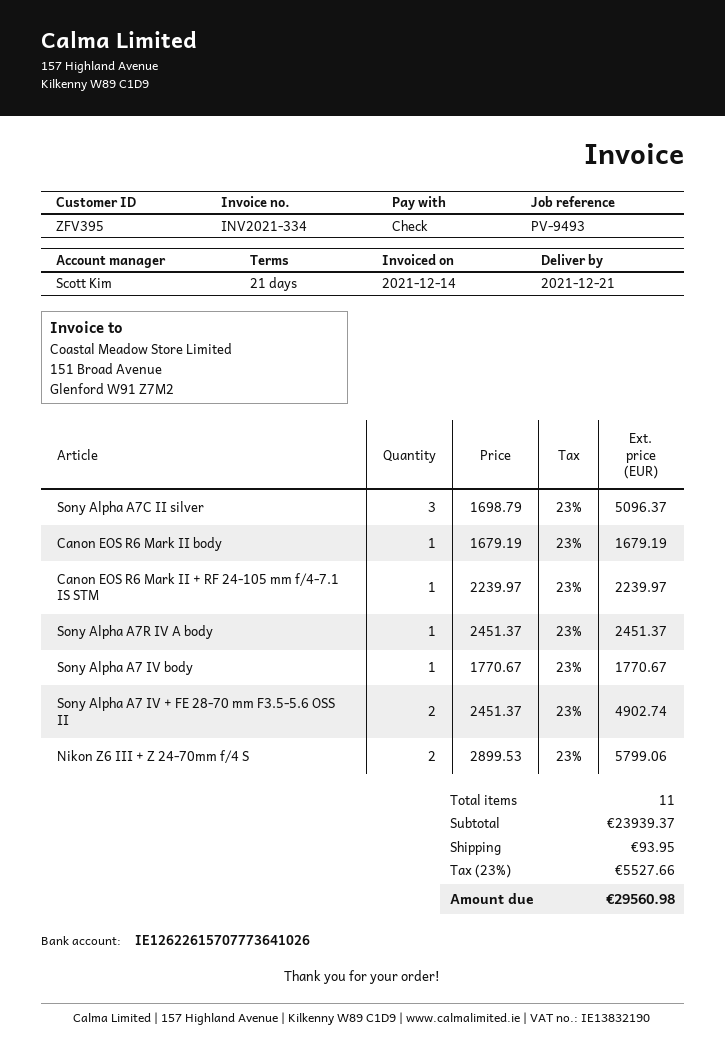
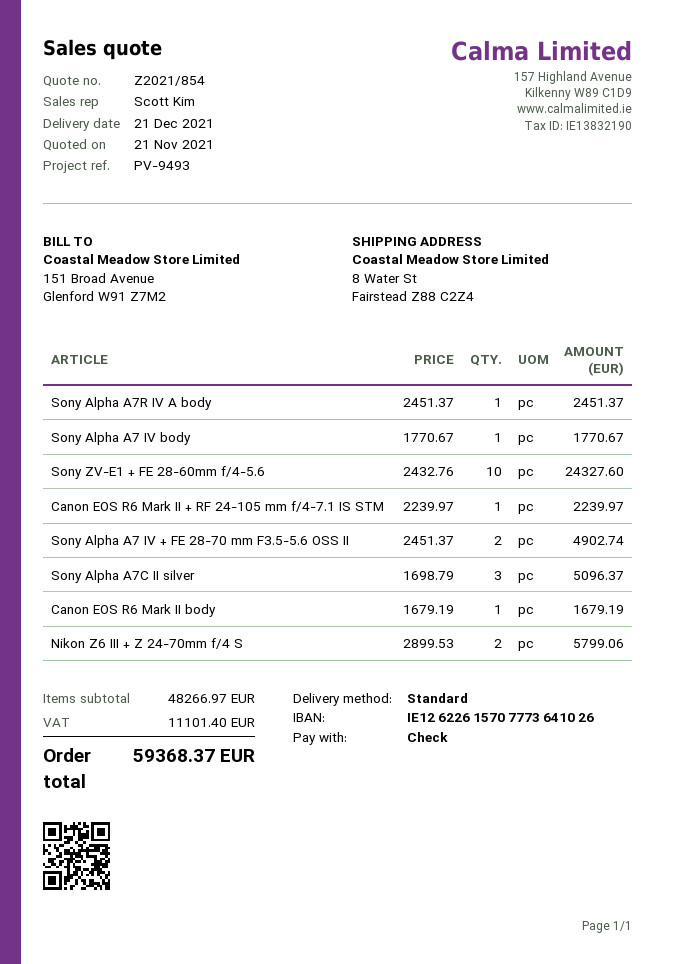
Sony ZV-E1 + FE 28-60mm f/4-5.6: none -> 10 x 2432.76 = 24327.60
subtotal: 23939.37 -> 48266.97
shipping: 93.95 -> none
tax: 5527.66 -> 11101.40
total: 29560.98 -> 59368.37

